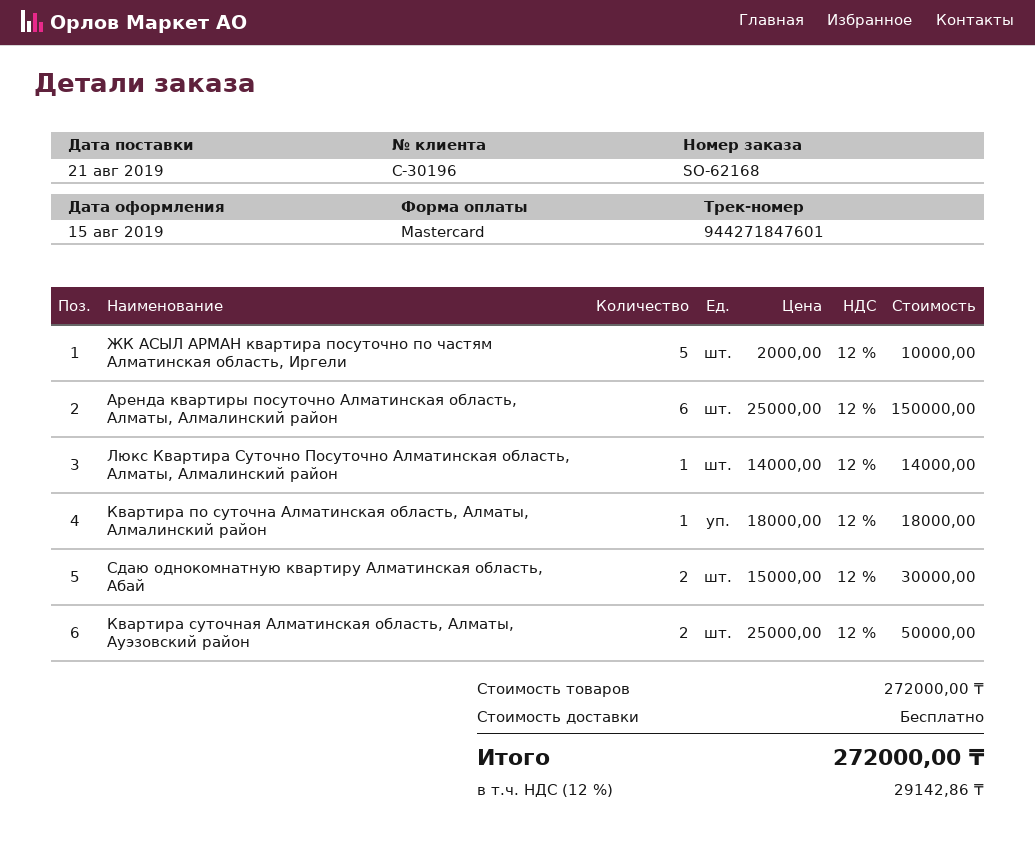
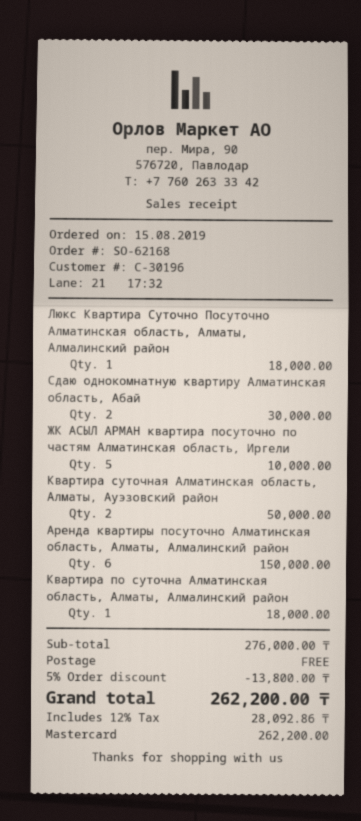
Люкс Квартира Суточно Посуточно Алматинская область, Алматы, Алмалинский район: 1 for 14000.00 -> 1 for 18000.00
subtotal: 272000.00 -> 276000.00
discount: none -> 5% = 13800.00
tax: 12% = 29142.86 -> 12% = 28092.86
total: 272000.00 -> 262200.00

